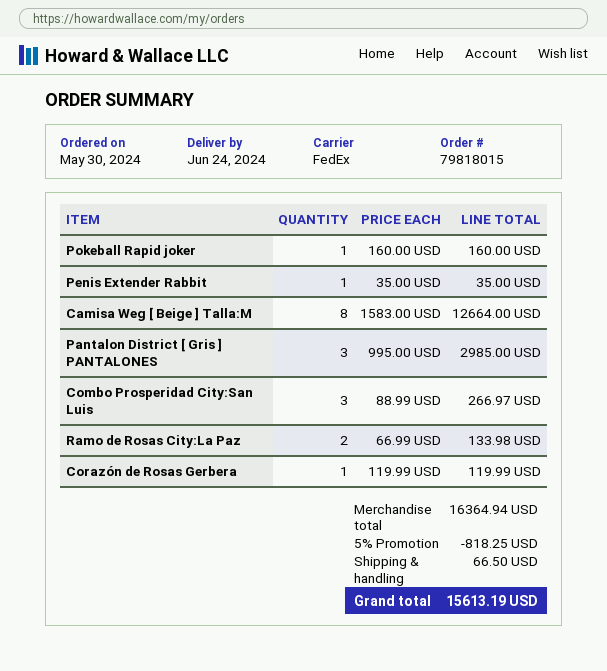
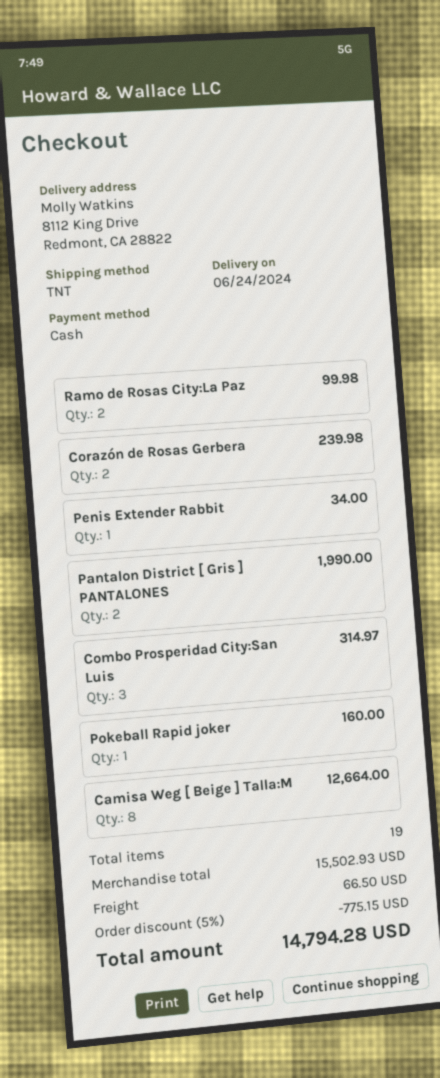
shipping method: FedEx -> TNT
Penis Extender Rabbit: 1 for 35.00 -> 1 for 34.00
Pantalon District [ Gris ] PANTALONES: 3 for 2985.00 -> 2 for 1990.00
Combo Prosperidad City:San Luis: 3 for 266.97 -> 3 for 314.97
Ramo de Rosas City:La Paz: 2 for 133.98 -> 2 for 99.98
Corazón de Rosas Gerbera: 1 for 119.99 -> 2 for 239.98
subtotal: 16364.94 -> 15502.93
discount: 5% = 818.25 -> 5% = 775.15
total: 15613.19 -> 14794.28

